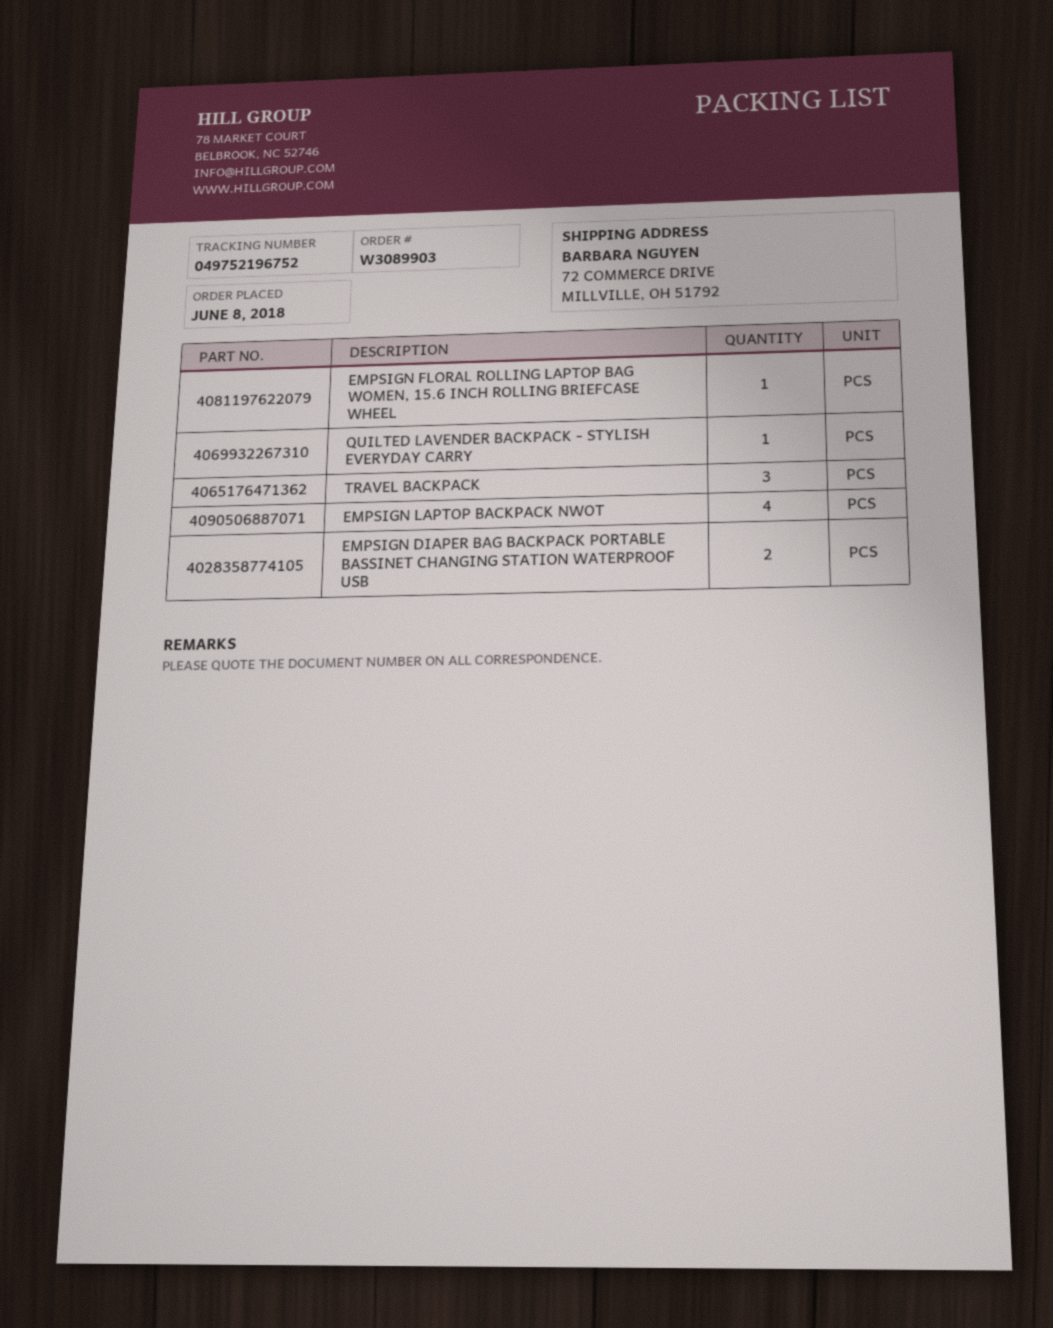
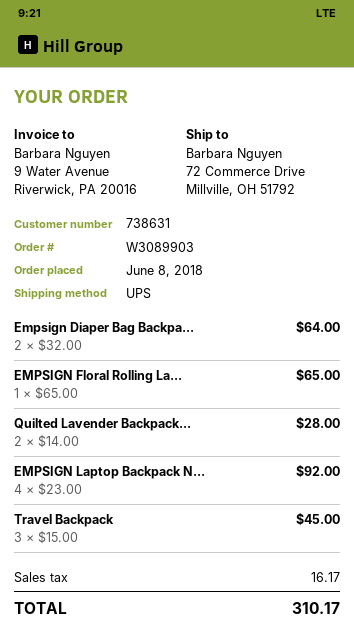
QUILTED LAVENDER BACKPACK - STYLISH EVERYDAY CARRY: 1 -> 2

